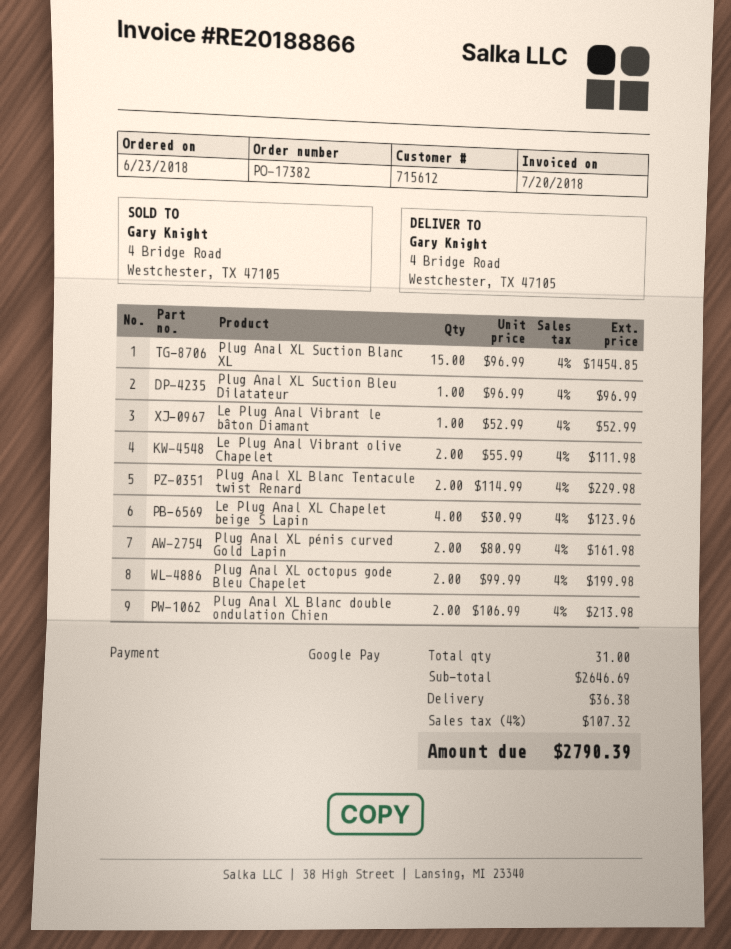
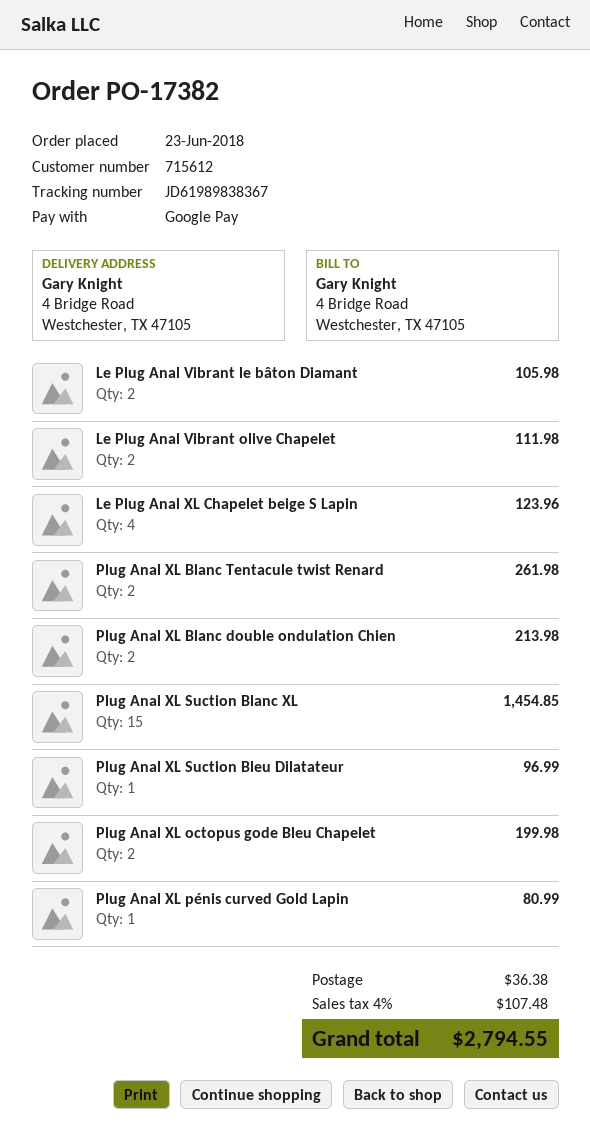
Le Plug Anal Vibrant le bâton Diamant: 1 for 52.99 -> 2 for 105.98
Plug Anal XL Blanc Tentacule twist Renard: 2 for 229.98 -> 2 for 261.98
Plug Anal XL pénis curved Gold Lapin: 2 for 161.98 -> 1 for 80.99
tax: 4% = 107.32 -> 4% = 107.48
total: 2790.39 -> 2794.55

